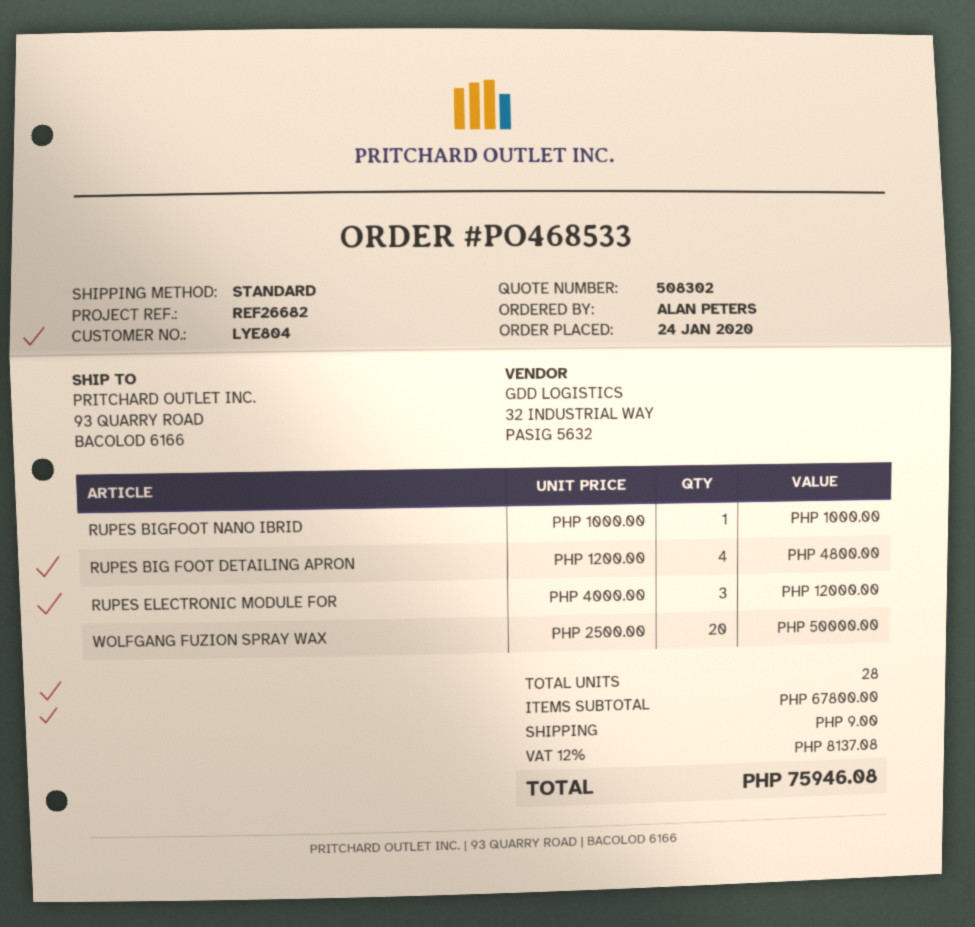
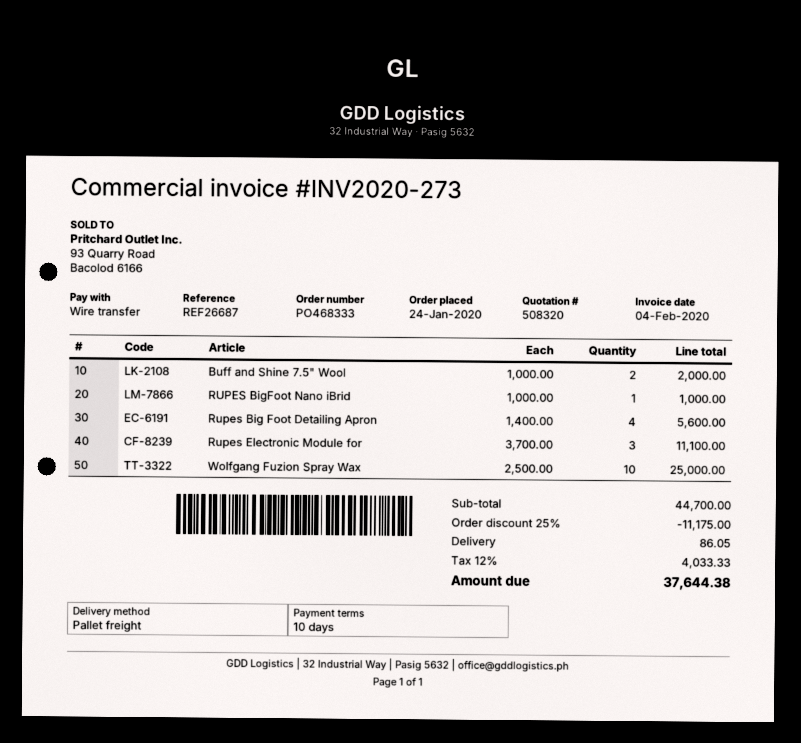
quote number: 508302 -> 508320
order number: PO468533 -> PO468333
reference: REF26682 -> REF26687
shipping method: standard -> pallet freight
RUPES BIG FOOT DETAILING APRON: 4 x 1200.00 = 4800.00 -> 4 x 1400.00 = 5600.00
RUPES ELECTRONIC MODULE FOR: 3 x 4000.00 = 12000.00 -> 3 x 3700.00 = 11100.00
WOLFGANG FUZION SPRAY WAX: 20 x 2500.00 = 50000.00 -> 10 x 2500.00 = 25000.00
Buff and Shine 7.5" Wool: none -> 2 x 1000.00 = 2000.00
subtotal: 67800.00 -> 44700.00
discount: none -> 25% = 11175.00
shipping: 9.00 -> 86.05
tax: 12% = 8137.08 -> 12% = 4033.33
total: 75946.08 -> 37644.38

